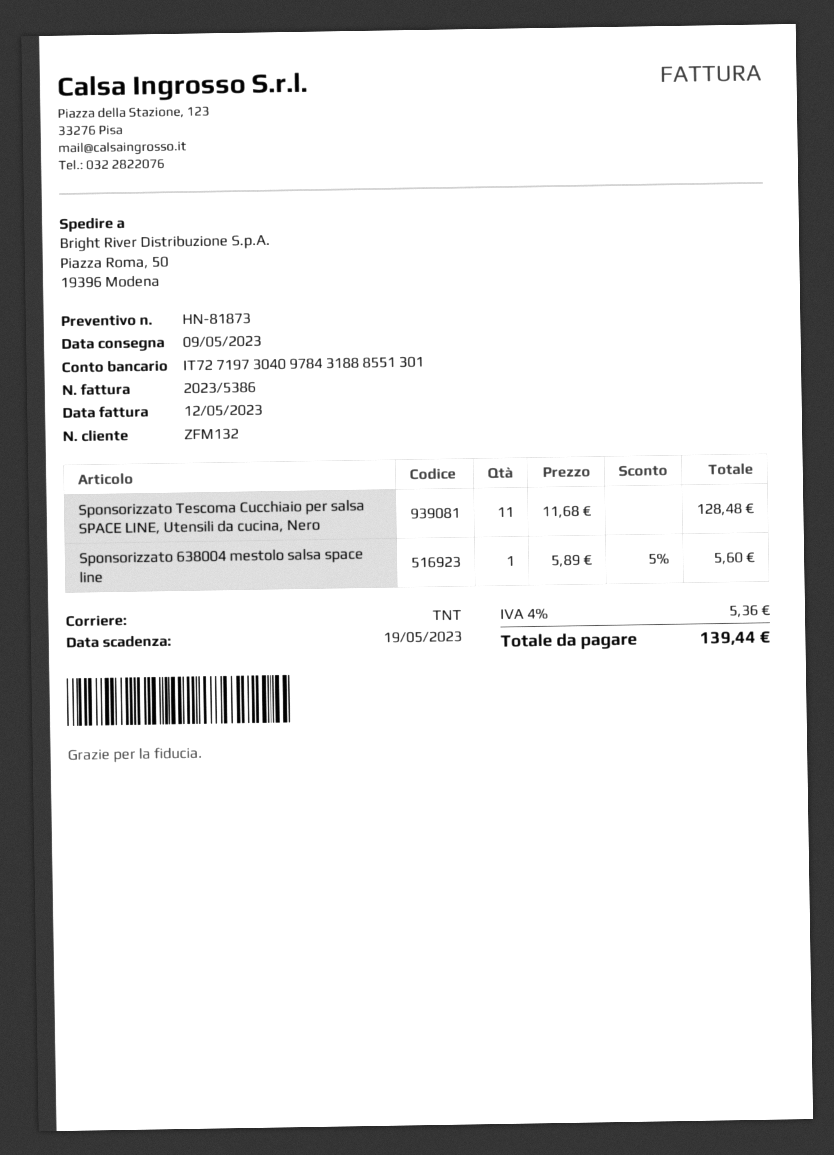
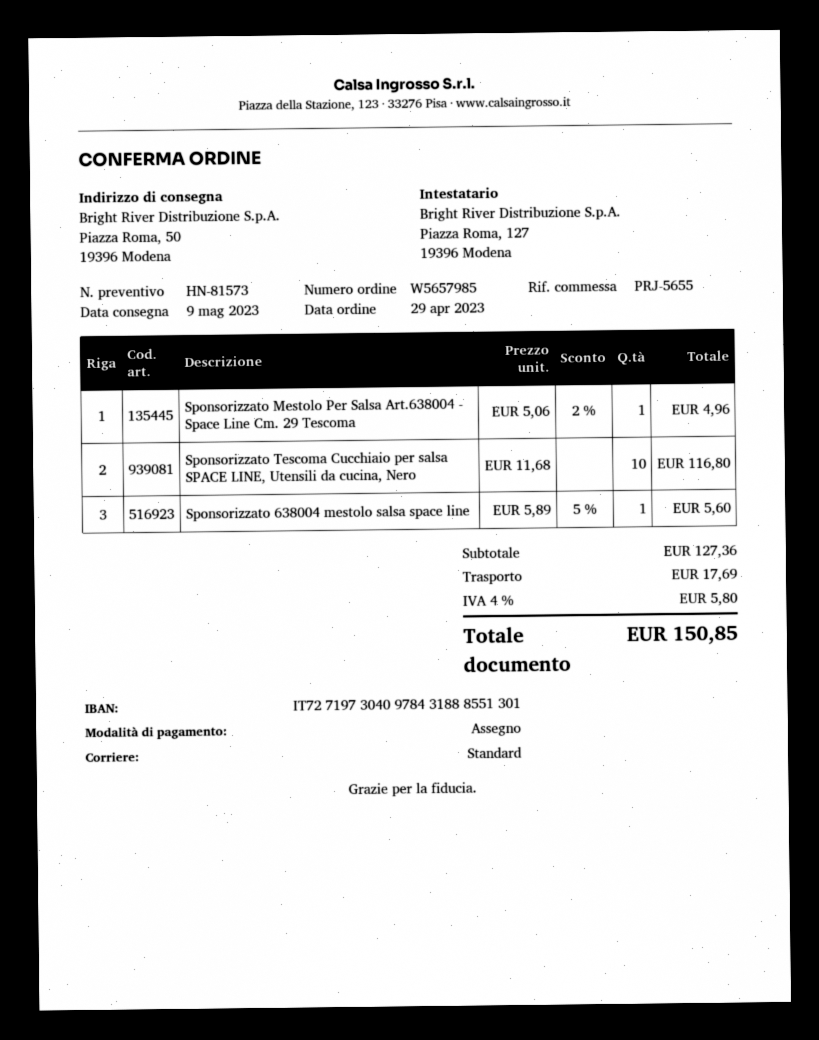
quote number: HN-81873 -> HN-81573
shipping method: TNT -> standard
Sponsorizzato Tescoma Cucchiaio per salsa SPACE LINE, Utensili da cucina, Nero: 11 x 11.68 = 128.48 -> 10 x 11.68 = 116.80
Sponsorizzato Mestolo Per Salsa Art.638004 - Space Line Cm. 29 Tescoma: none -> 1 x 5.06 - 2% = 4.96
shipping: none -> 17.69
tax: 4% = 5.36 -> 4% = 5.80
total: 139.44 -> 150.85

